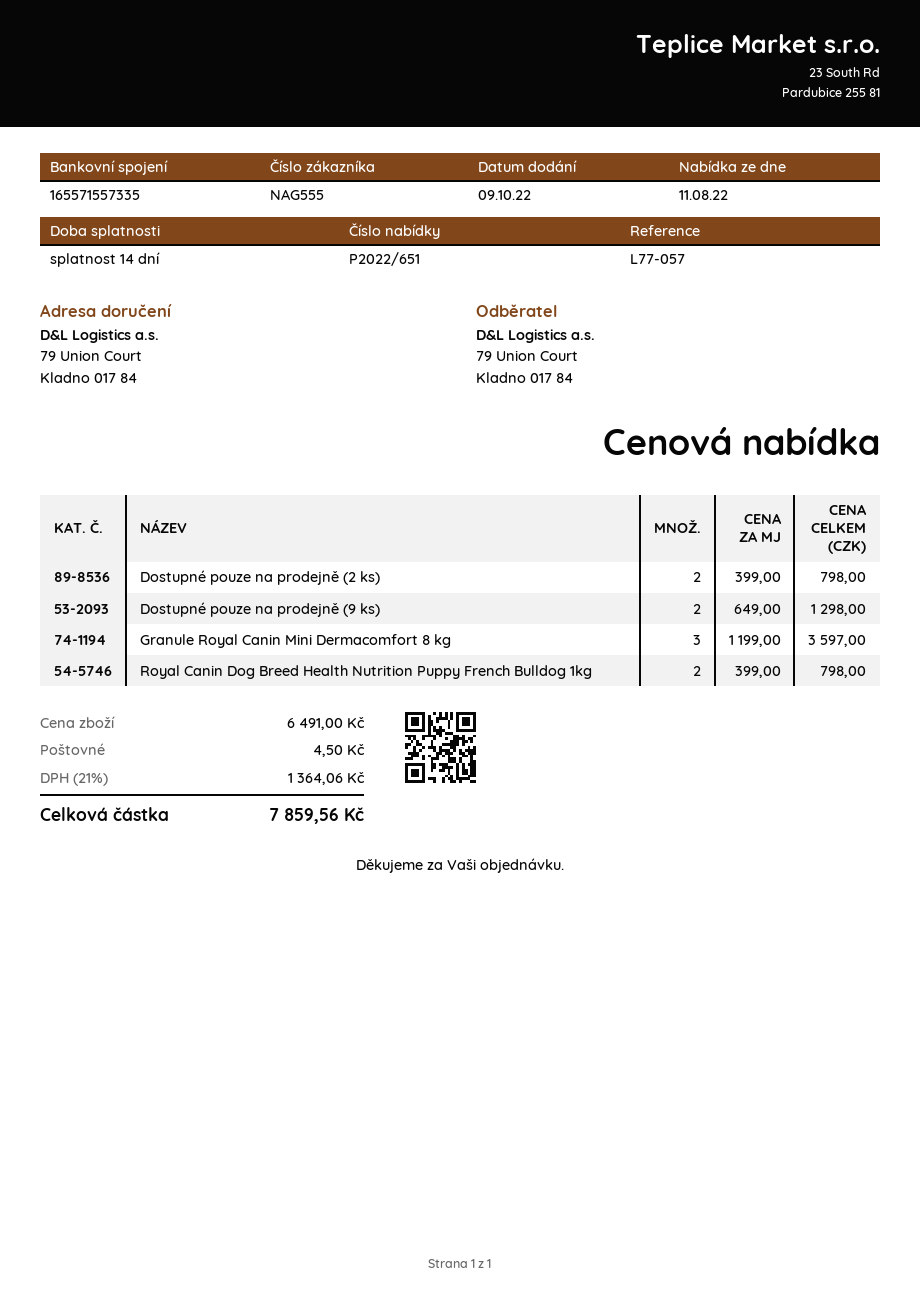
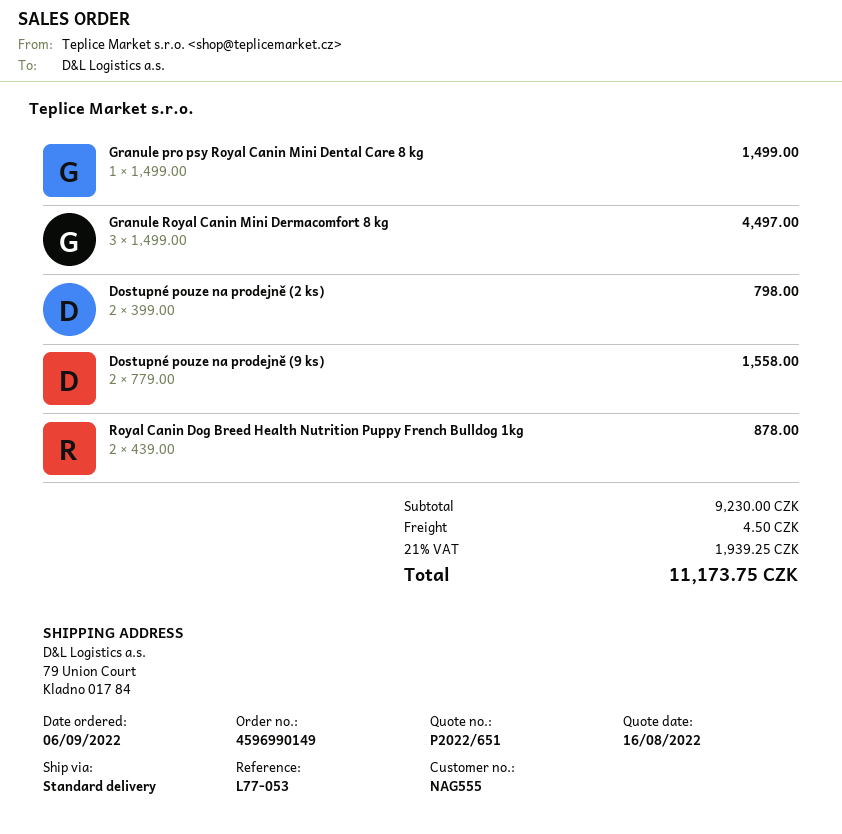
quote date: 2022-08-11 -> 2022-08-16
reference: L77-057 -> L77-053
Dostupné pouze na prodejně (9 ks): 2 x 649.00 = 1298.00 -> 2 x 779.00 = 1558.00
Granule Royal Canin Mini Dermacomfort 8 kg: 3 x 1199.00 = 3597.00 -> 3 x 1499.00 = 4497.00
Royal Canin Dog Breed Health Nutrition Puppy French Bulldog 1kg: 2 x 399.00 = 798.00 -> 2 x 439.00 = 878.00
Granule pro psy Royal Canin Mini Dental Care 8 kg: none -> 1 x 1499.00 = 1499.00
subtotal: 6491.00 -> 9230.00
tax: 21% = 1364.06 -> 21% = 1939.25
total: 7859.56 -> 11173.75

